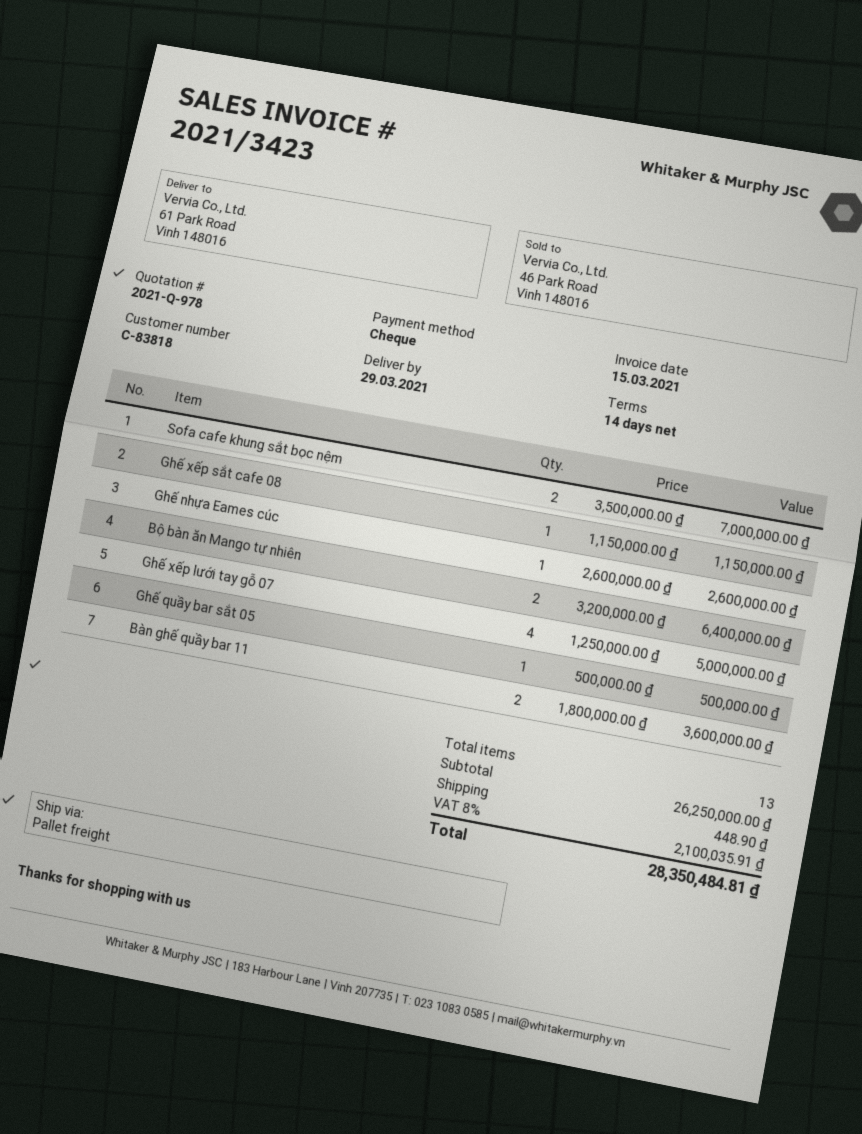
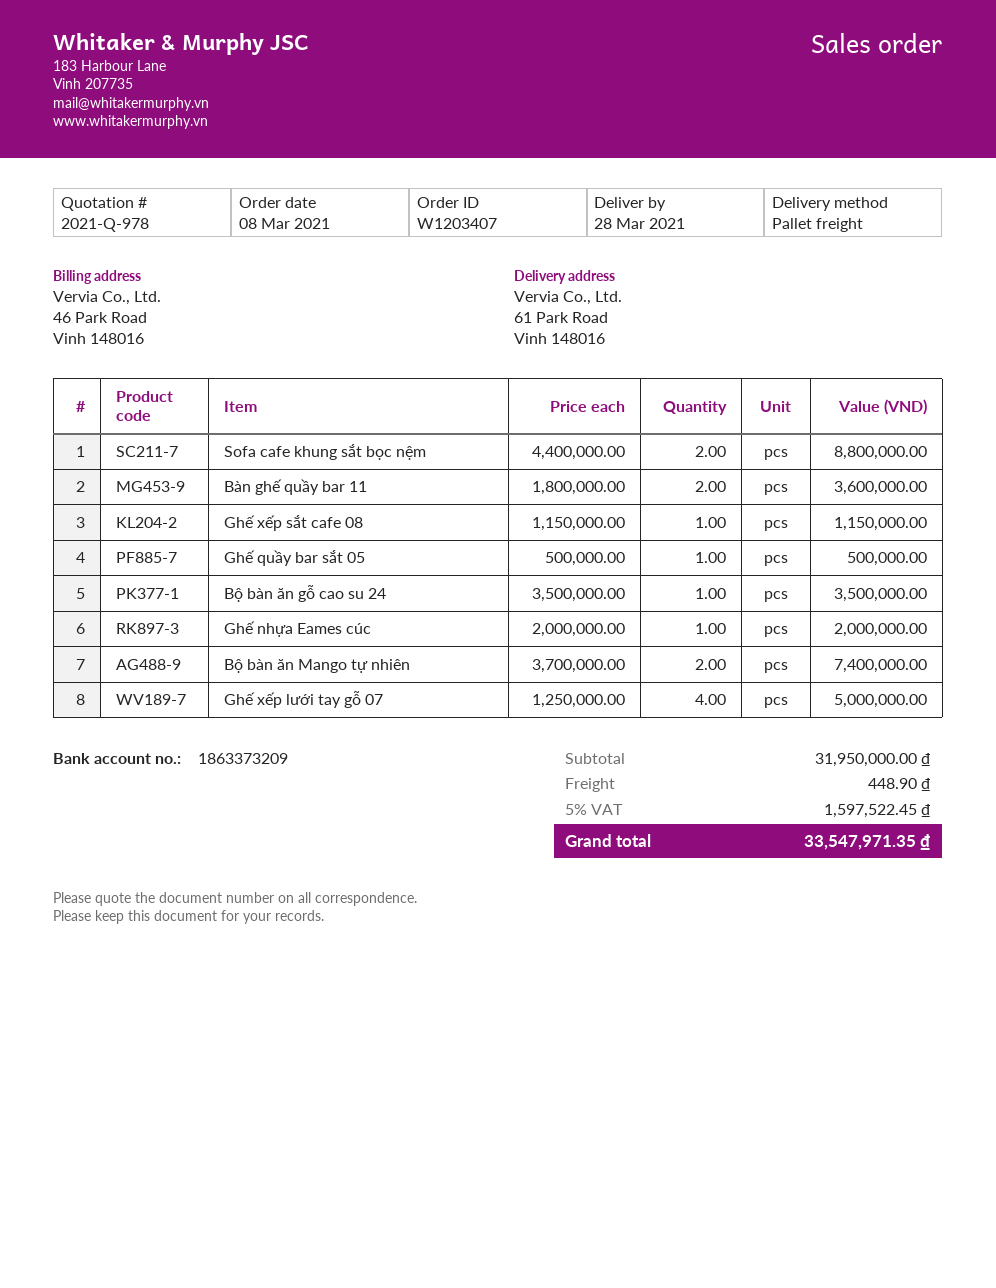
delivery date: 2021-03-29 -> 2021-03-28
Sofa cafe khung sắt bọc nệm: 2 x 3500000.00 = 7000000.00 -> 2 x 4400000.00 = 8800000.00
Ghế nhựa Eames cúc: 1 x 2600000.00 = 2600000.00 -> 1 x 2000000.00 = 2000000.00
Bộ bàn ăn Mango tự nhiên: 2 x 3200000.00 = 6400000.00 -> 2 x 3700000.00 = 7400000.00
Bộ bàn ăn gỗ cao su 24: none -> 1 x 3500000.00 = 3500000.00
subtotal: 26250000.00 -> 31950000.00
tax: 8% = 2100035.91 -> 5% = 1597522.45
total: 28350484.81 -> 33547971.35

